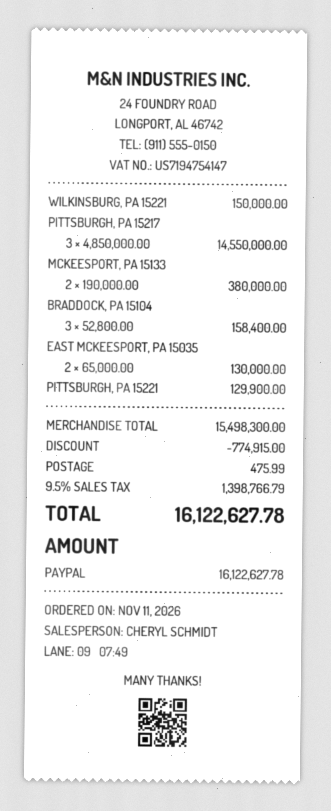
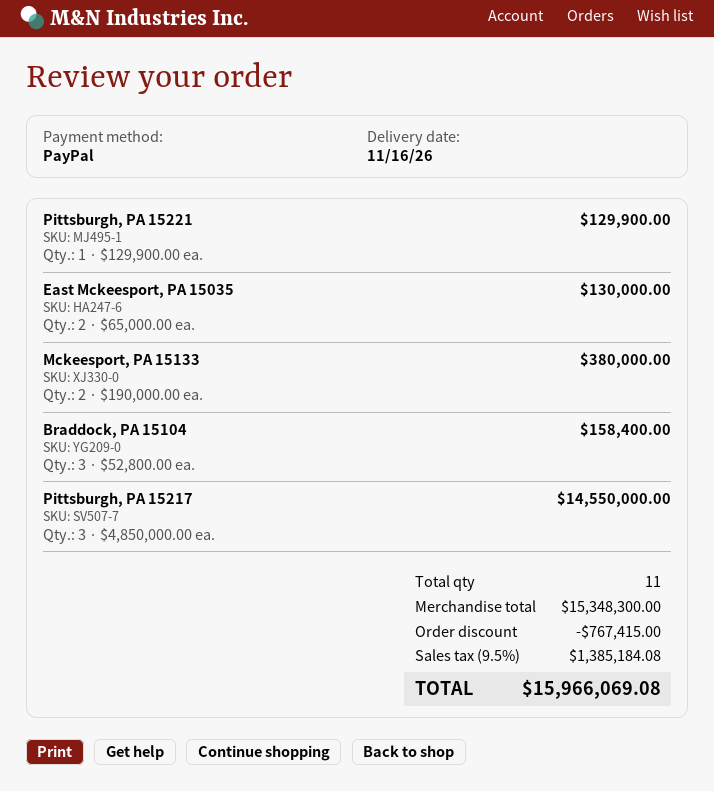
WILKINSBURG, PA 15221: 1 x 150000.00 = 150000.00 -> none
subtotal: 15498300.00 -> 15348300.00
discount: 774915.00 -> 767415.00
shipping: 475.99 -> none
tax: 9.5% = 1398766.79 -> 9.5% = 1385184.08
total: 16122627.78 -> 15966069.08

